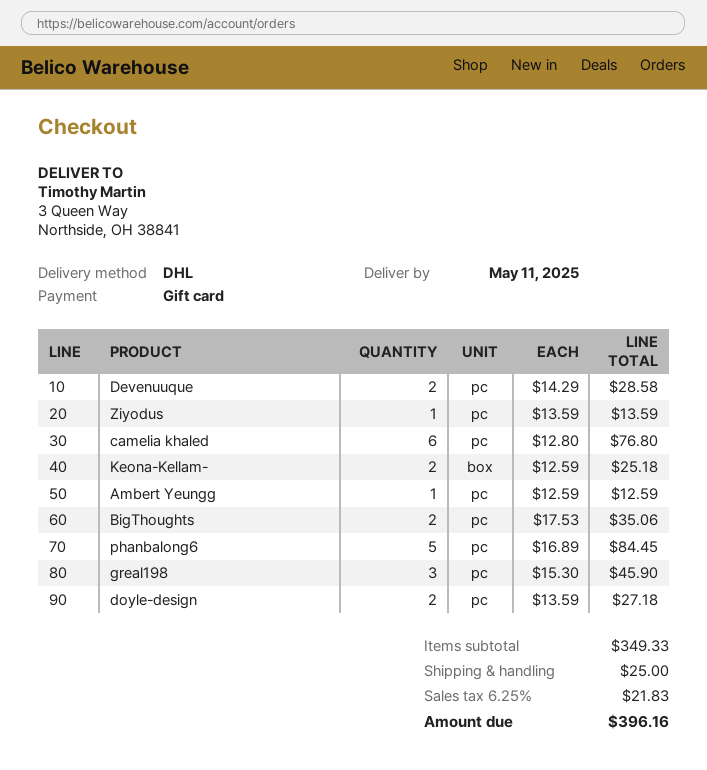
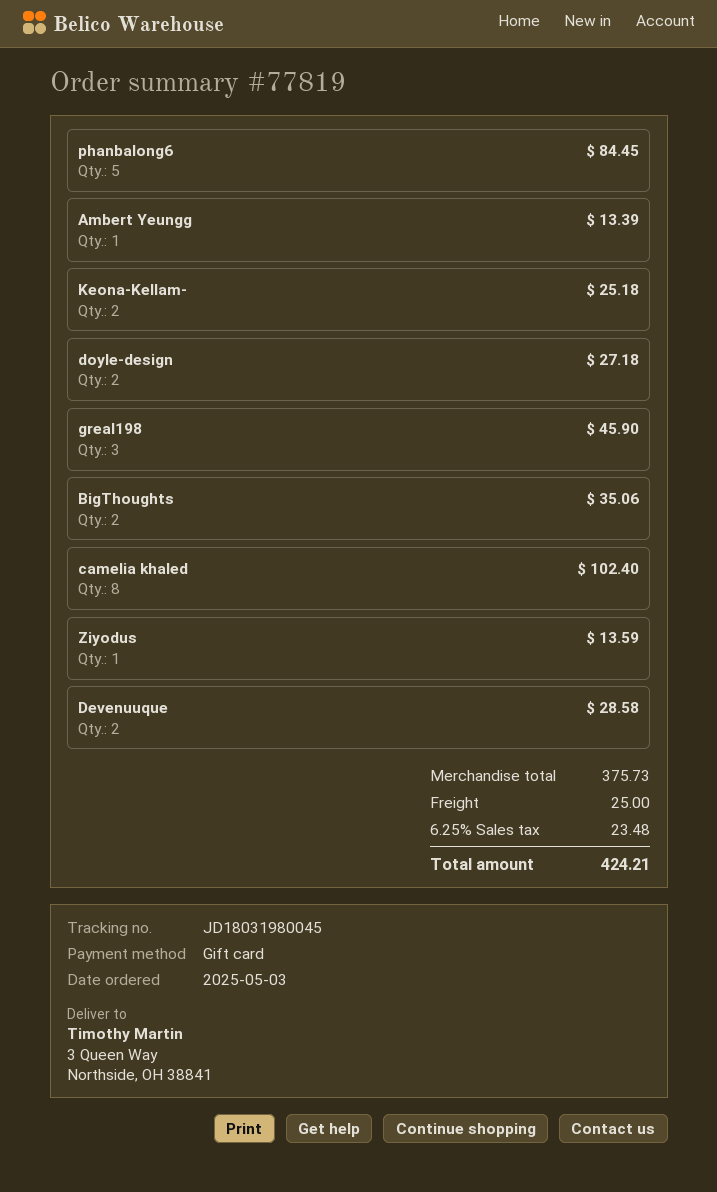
camelia khaled: 6 for 76.80 -> 8 for 102.40
Ambert Yeungg: 1 for 12.59 -> 1 for 13.39
subtotal: 349.33 -> 375.73
tax: 6.25% = 21.83 -> 6.25% = 23.48
total: 396.16 -> 424.21

